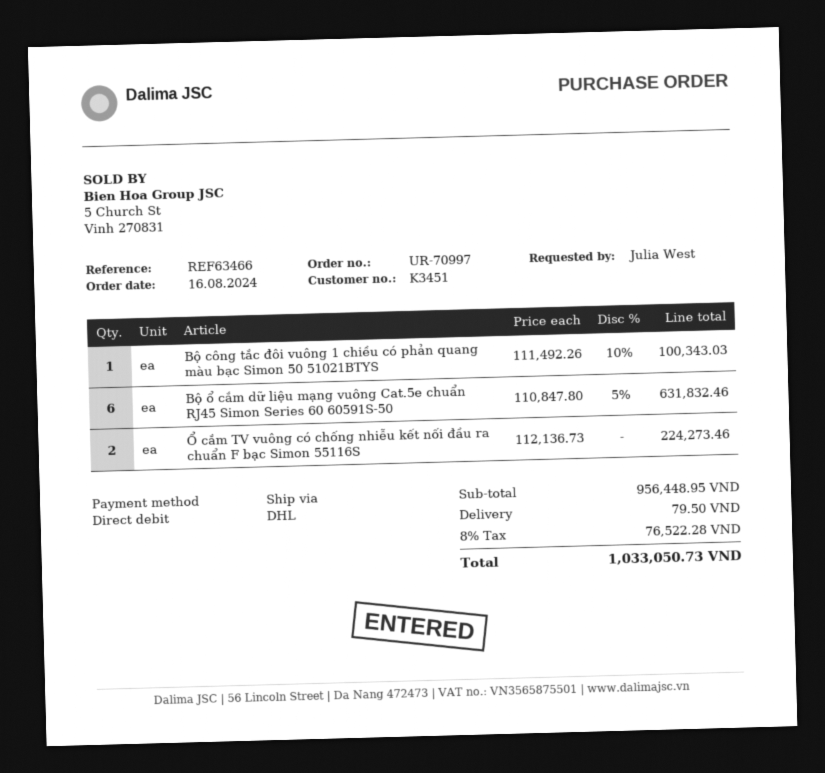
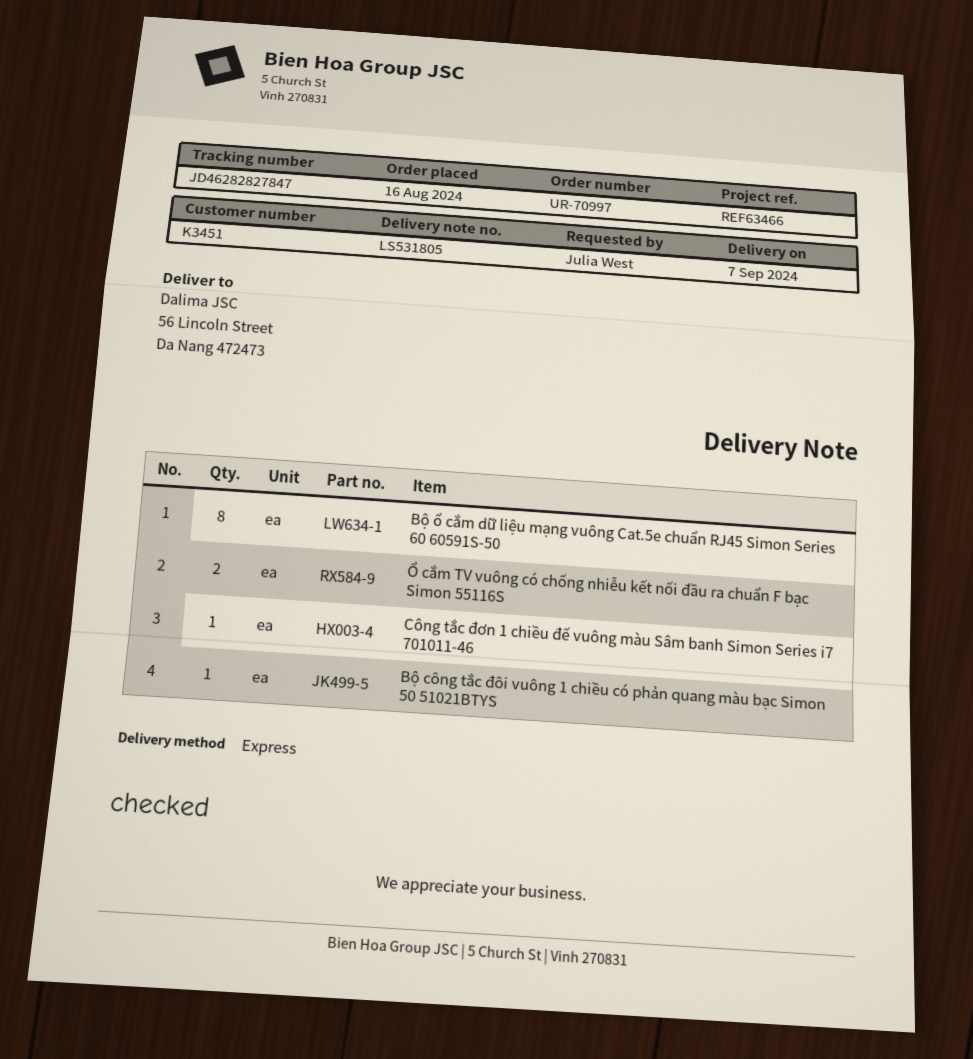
shipping method: DHL -> express
Bộ ổ cắm dữ liệu mạng vuông Cat.5e chuẩn RJ45 Simon Series 60 60591S-50: 6 -> 8
Công tắc đơn 1 chiều đế vuông màu Sâm banh Simon Series i7 701011-46: none -> 1

